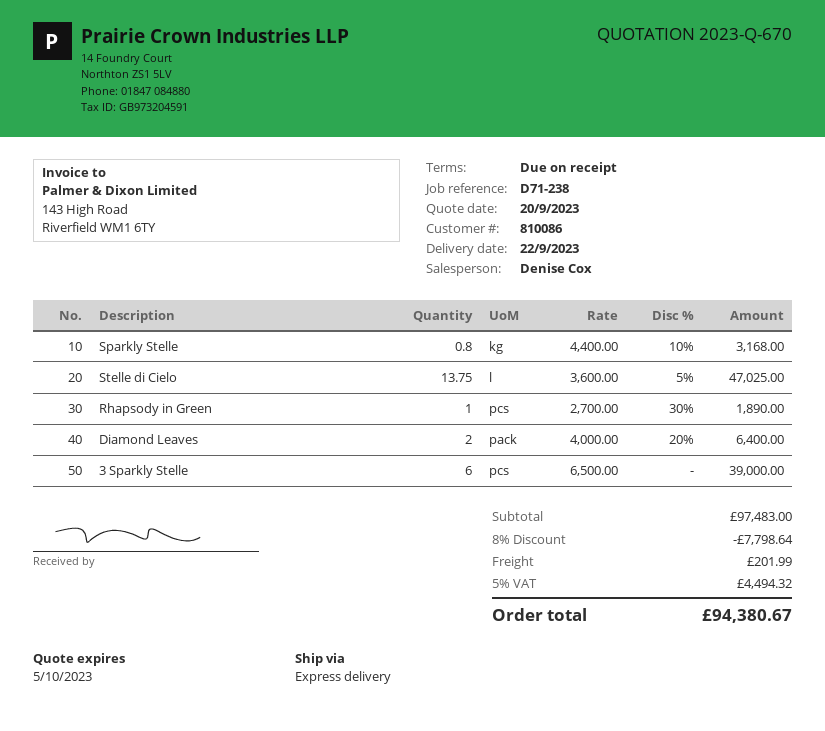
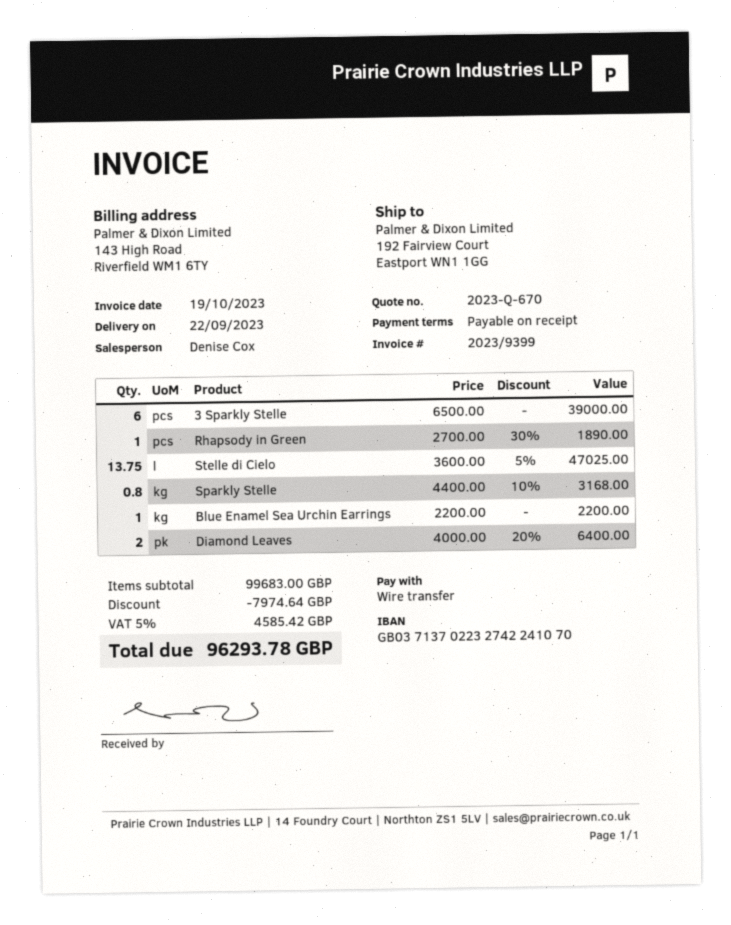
Blue Enamel Sea Urchin Earrings: none -> 1 x 2200.00 = 2200.00
subtotal: 97483.00 -> 99683.00
discount: 7798.64 -> 7974.64
shipping: 201.99 -> none
tax: 5% = 4494.32 -> 5% = 4585.42
total: 94380.67 -> 96293.78

